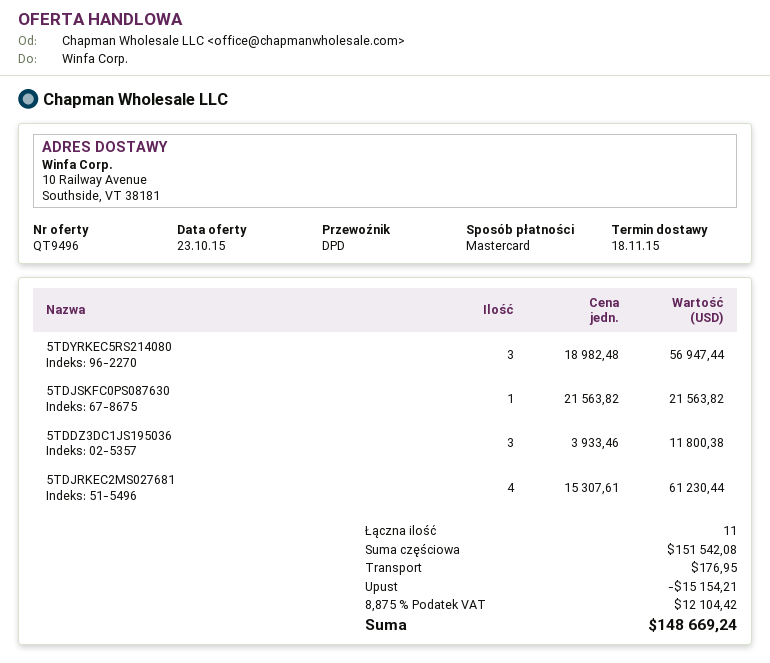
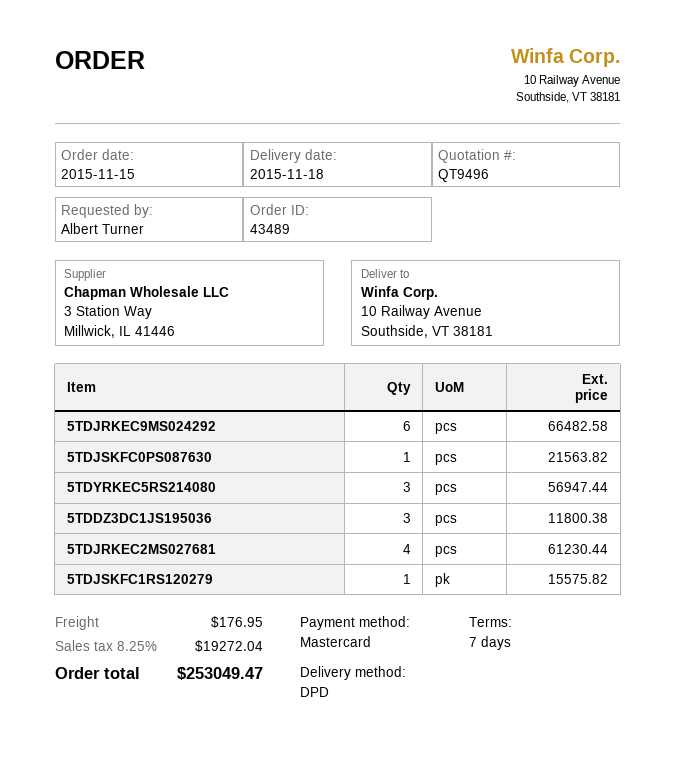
5TDJRKEC9MS024292: none -> 6 for 66482.58
5TDJSKFC1RS120279: none -> 1 for 15575.82
discount: 15154.21 -> none
tax: 8.875% = 12104.42 -> 8.25% = 19272.04
total: 148669.24 -> 253049.47

